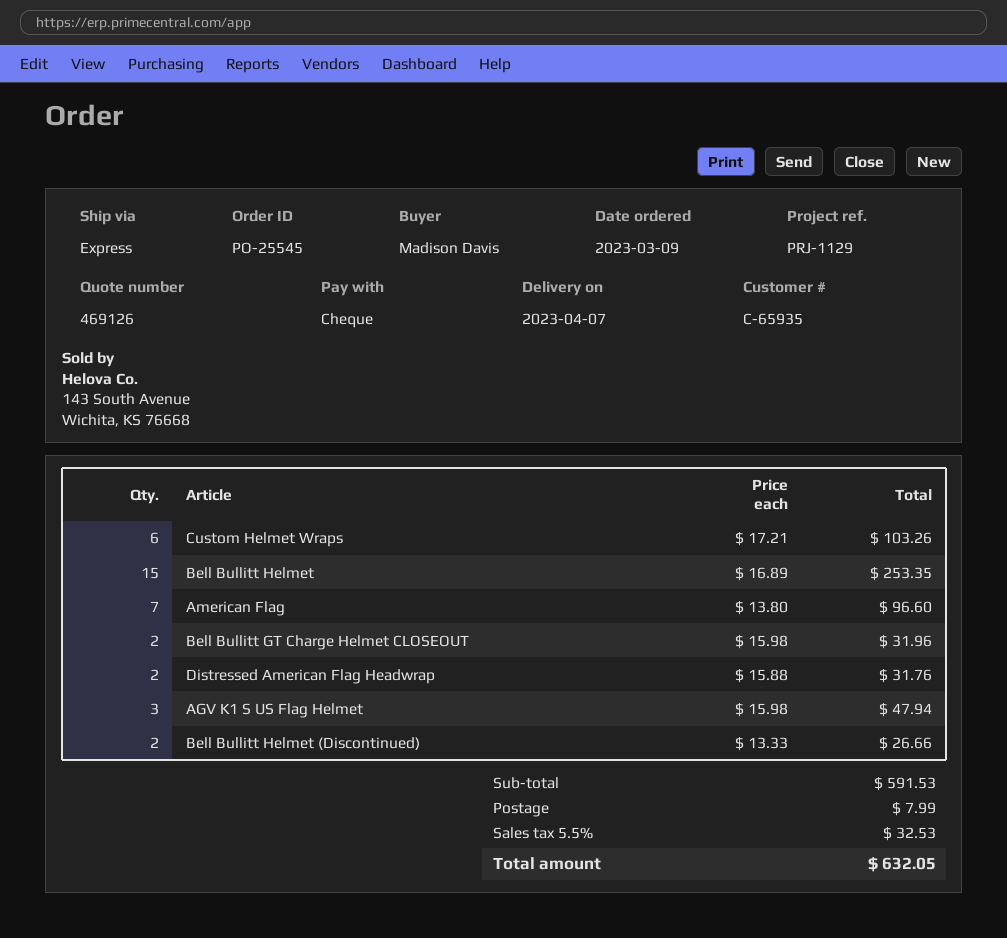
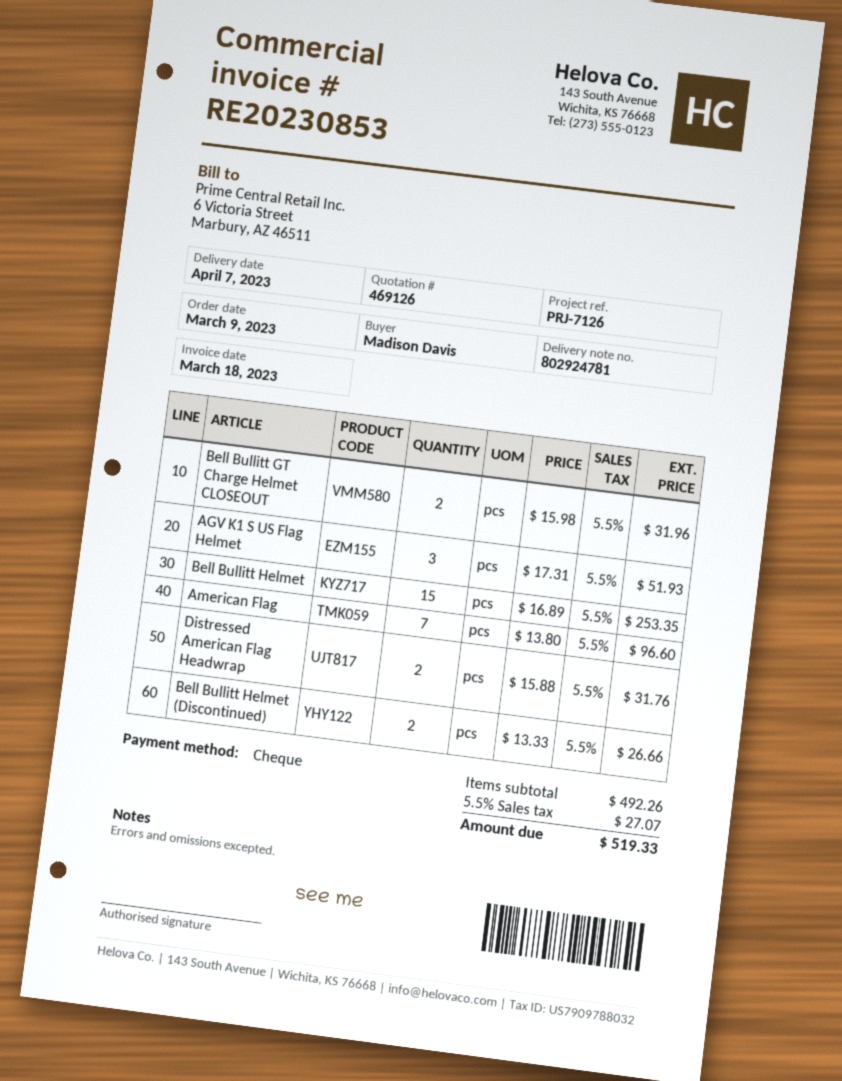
reference: PRJ-1129 -> PRJ-7126
Custom Helmet Wraps: 6 x 17.21 = 103.26 -> none
AGV K1 S US Flag Helmet: 3 x 15.98 = 47.94 -> 3 x 17.31 = 51.93
subtotal: 591.53 -> 492.26
shipping: 7.99 -> none
tax: 5.5% = 32.53 -> 5.5% = 27.07
total: 632.05 -> 519.33

